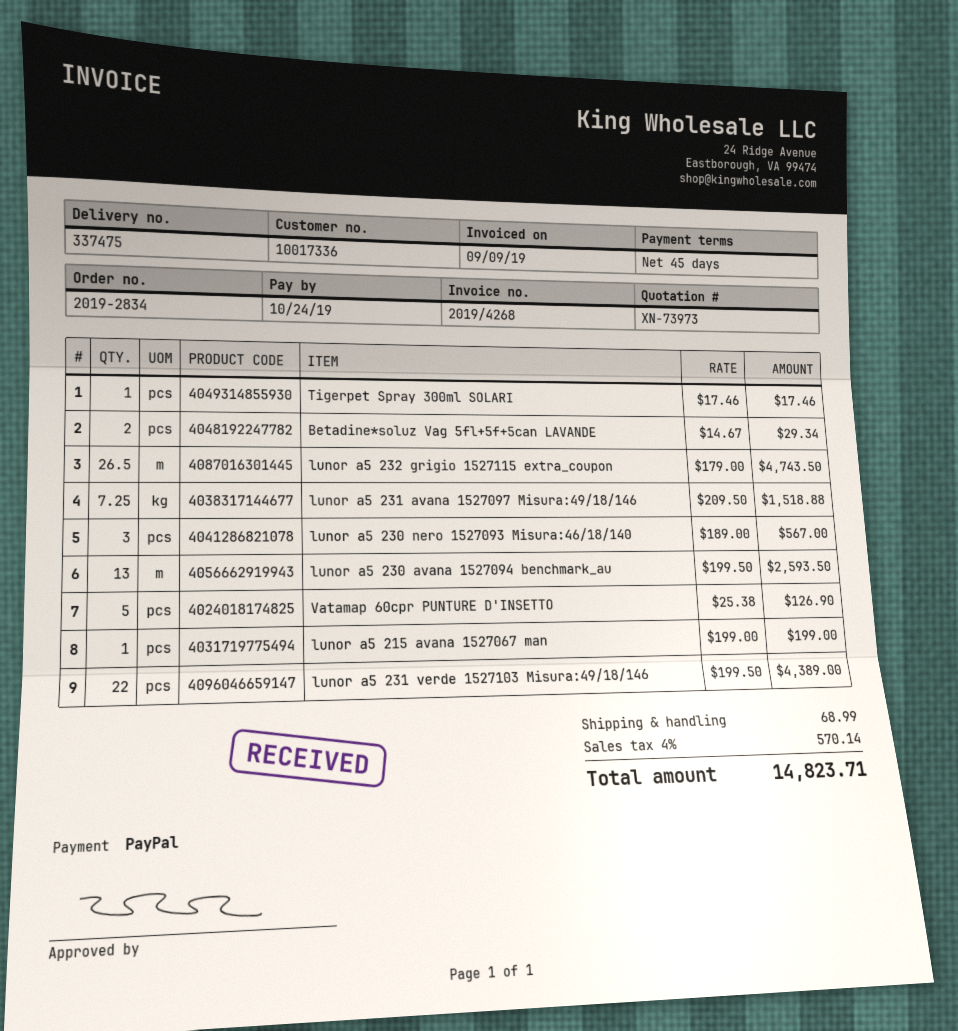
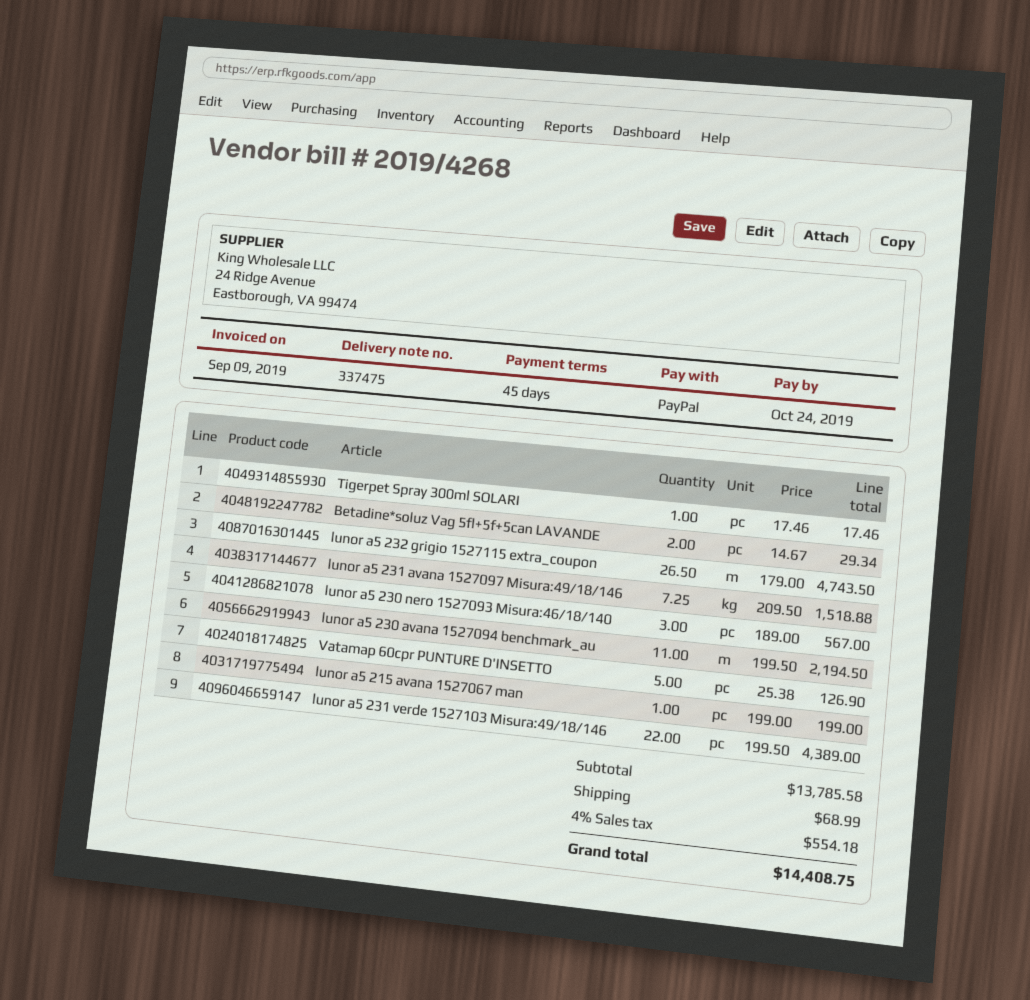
lunor a5 230 avana 1527094 benchmark_au: 13 x 199.50 = 2593.50 -> 11 x 199.50 = 2194.50
tax: 4% = 570.14 -> 4% = 554.18
total: 14823.71 -> 14408.75

